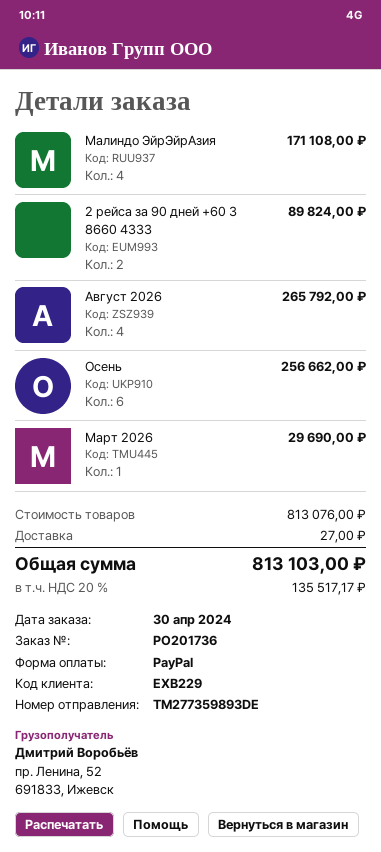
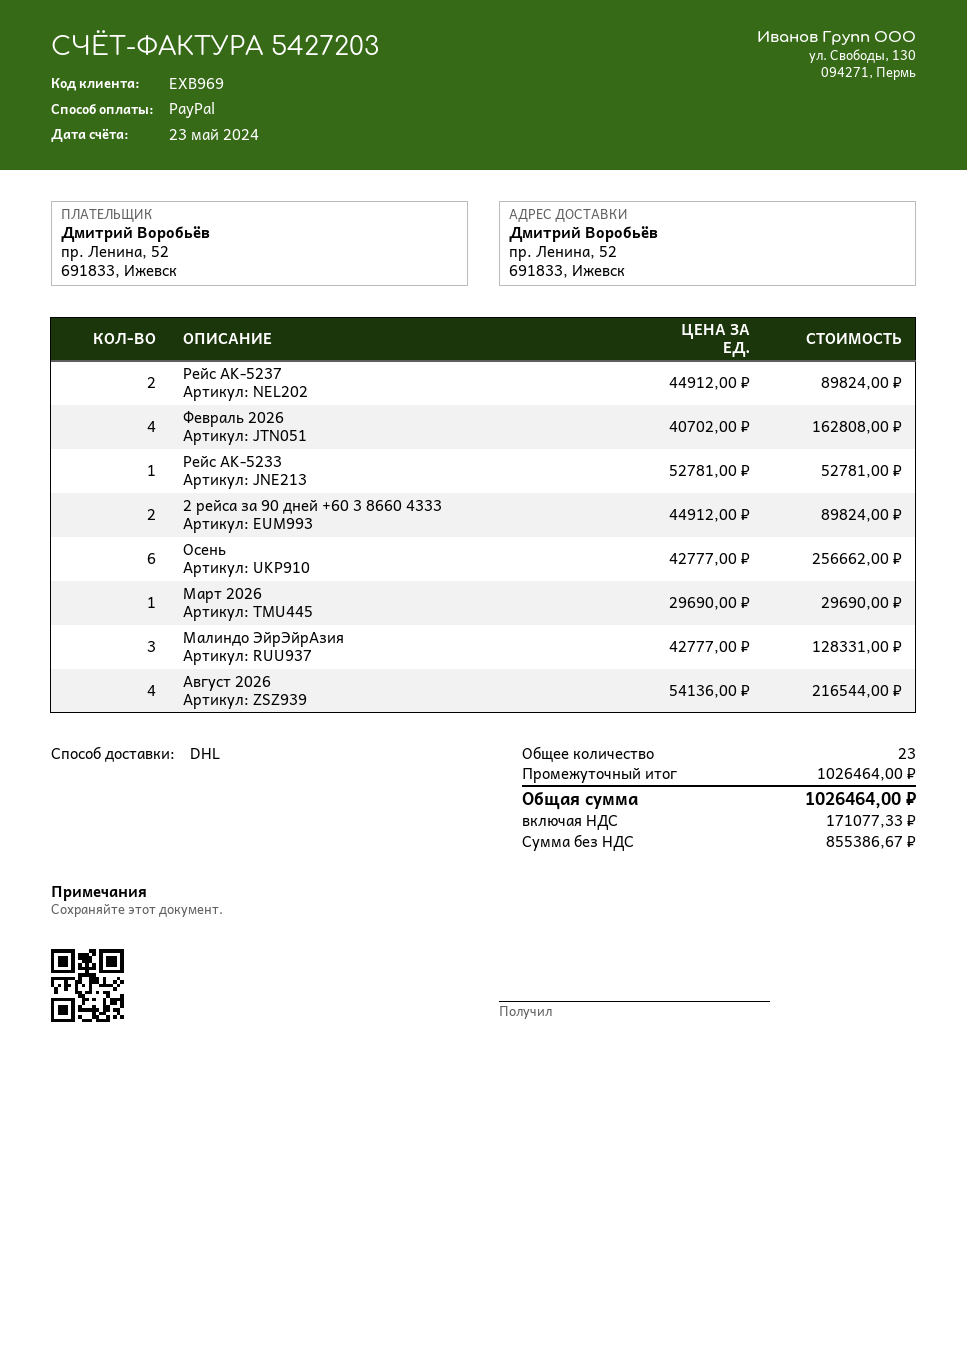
customer number: EXB229 -> EXB969
Малиндо ЭйрЭйрАзия: 4 for 171108.00 -> 3 for 128331.00
Август 2026: 4 for 265792.00 -> 4 for 216544.00
Рейс AK-5237: none -> 2 for 89824.00
Февраль 2026: none -> 4 for 162808.00
Рейс AK-5233: none -> 1 for 52781.00
subtotal: 813076.00 -> 1026464.00
shipping: 27.00 -> none
tax: 135517.17 -> 171077.33
total: 813103.00 -> 1026464.00

